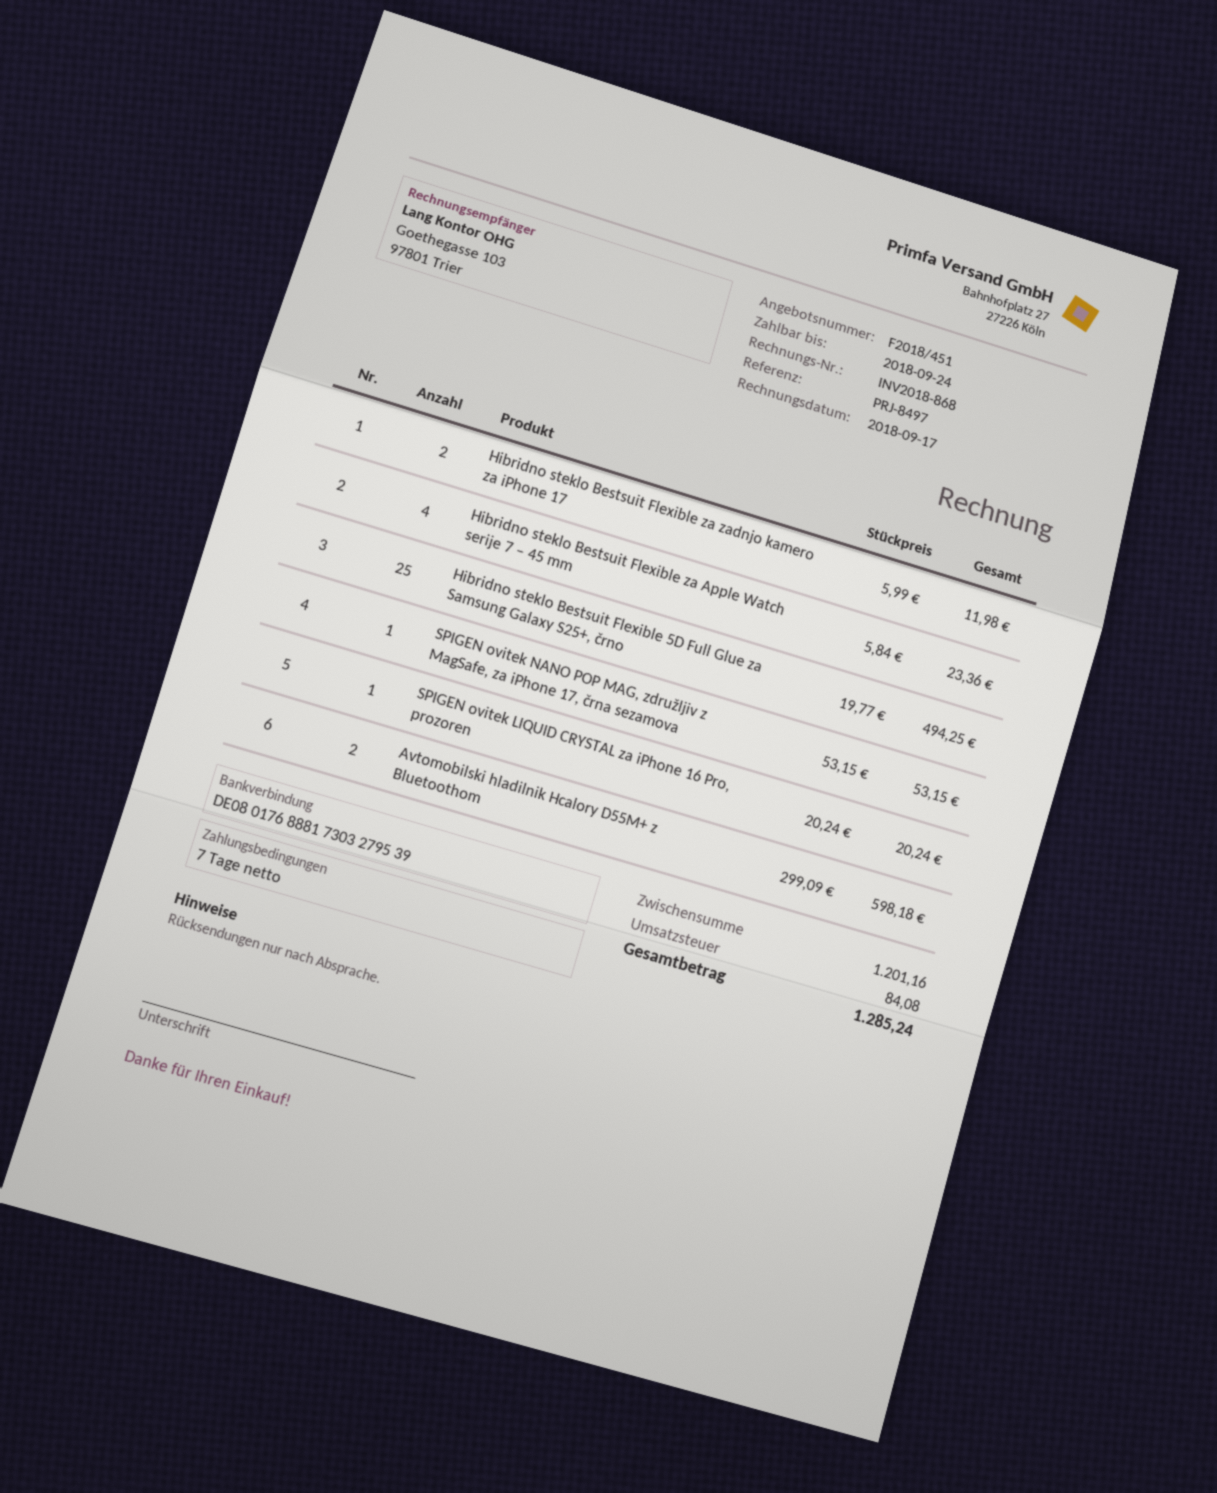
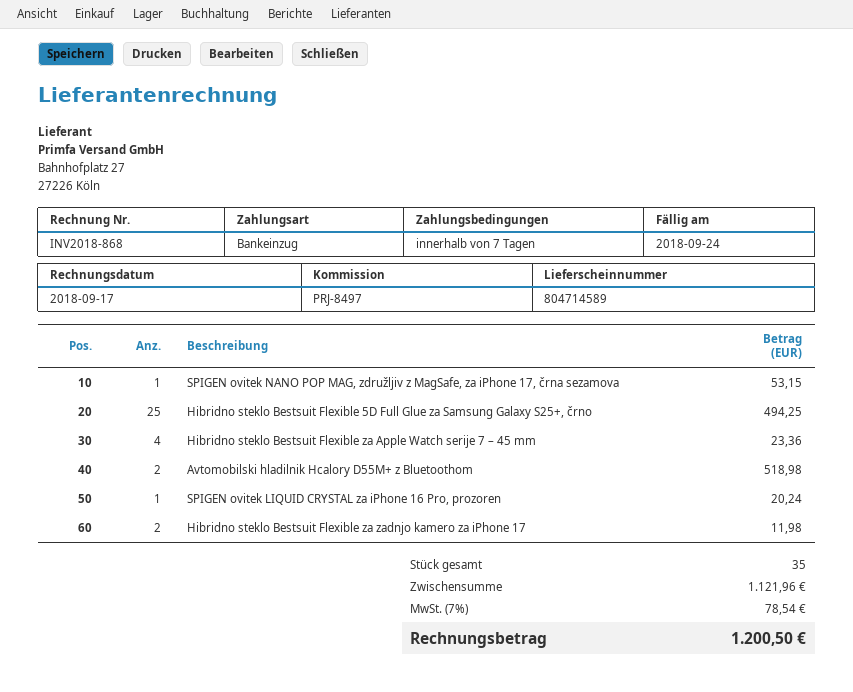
Avtomobilski hladilnik Hcalory D55M+ z Bluetoothom: 2 for 598.18 -> 2 for 518.98
subtotal: 1201.16 -> 1121.96
tax: 84.08 -> 78.54
total: 1285.24 -> 1200.50

